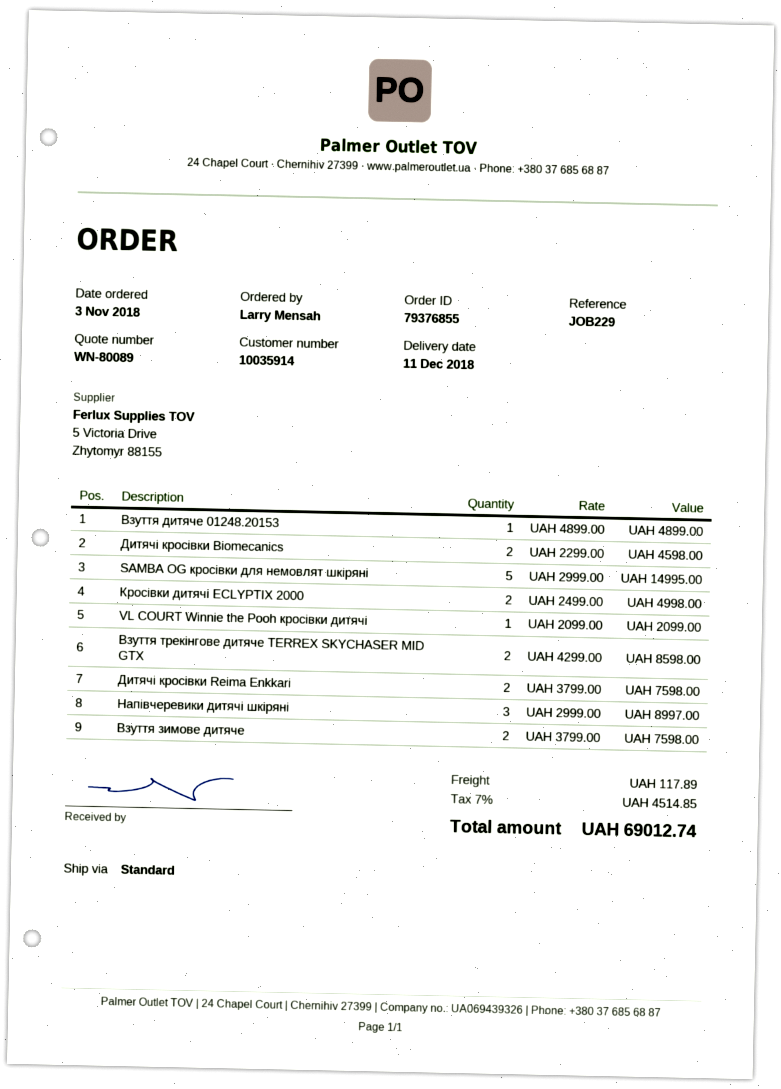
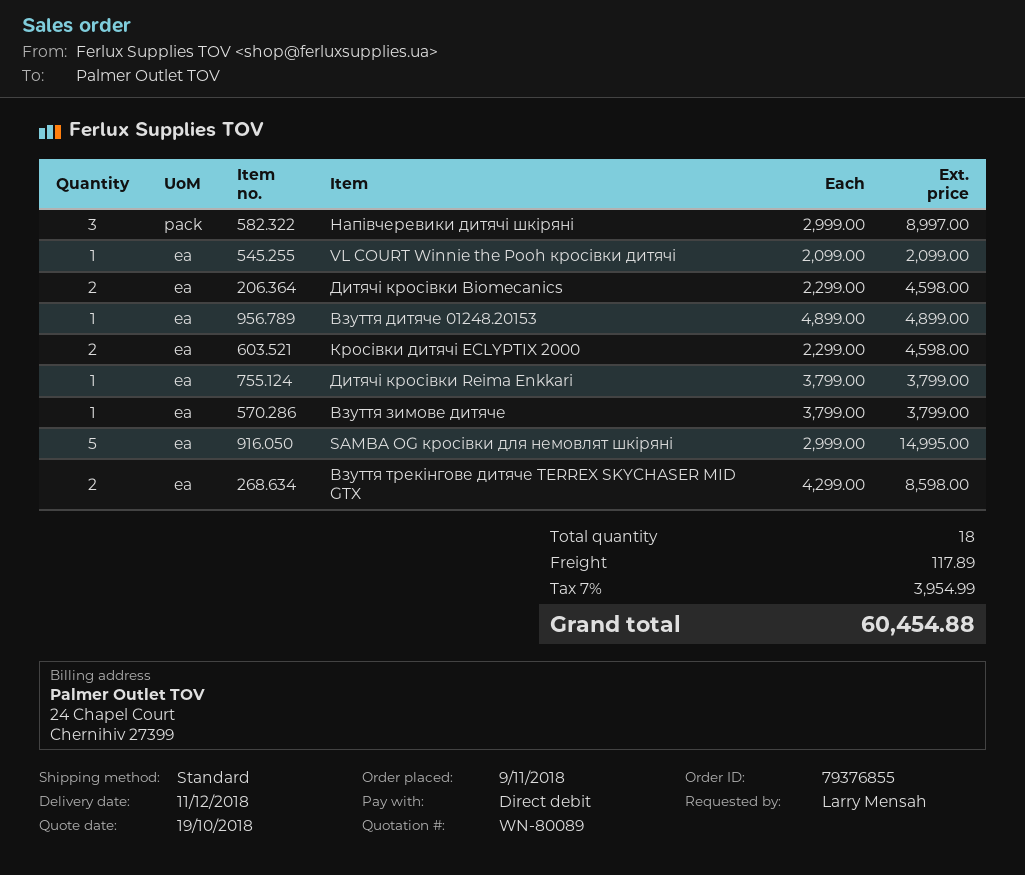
order date: 2018-11-03 -> 2018-11-09
Кросівки дитячі ECLYPTIX 2000: 2 x 2499.00 = 4998.00 -> 2 x 2299.00 = 4598.00
Дитячі кросівки Reima Enkkari: 2 x 3799.00 = 7598.00 -> 1 x 3799.00 = 3799.00
Взуття зимове дитяче: 2 x 3799.00 = 7598.00 -> 1 x 3799.00 = 3799.00
tax: 7% = 4514.85 -> 7% = 3954.99
total: 69012.74 -> 60454.88

